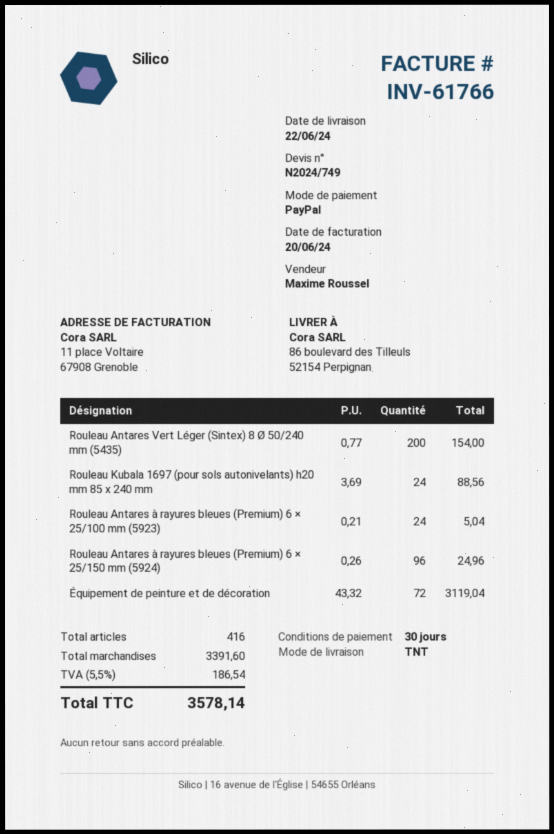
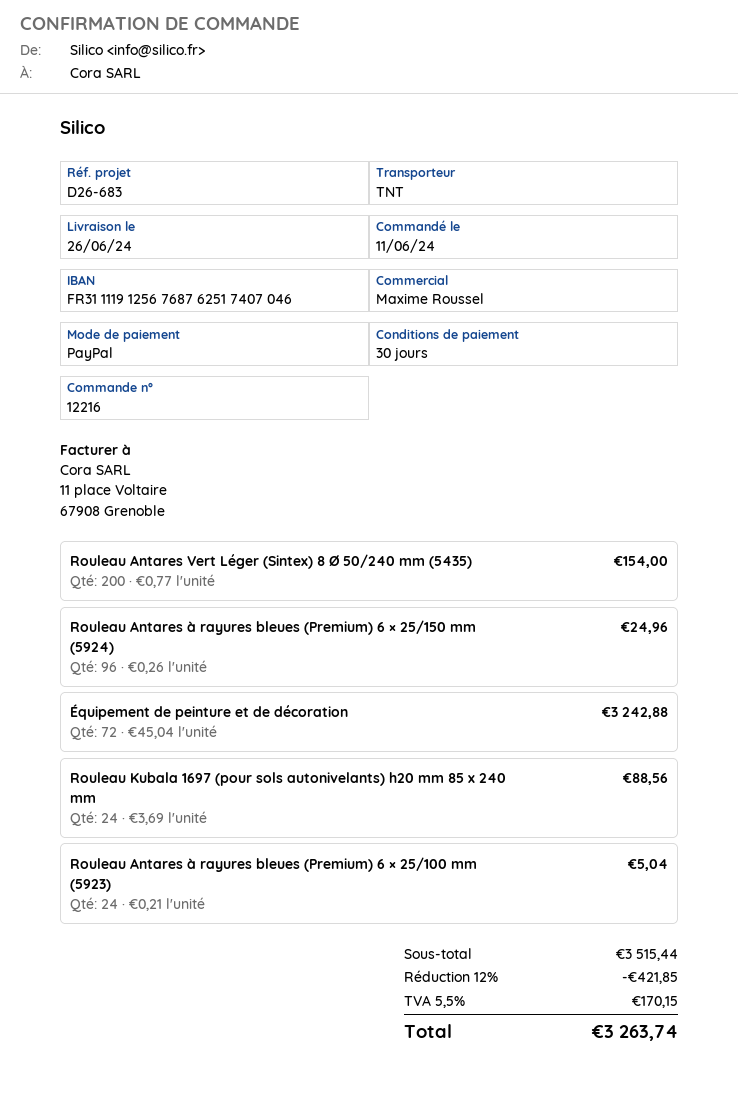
delivery date: 2024-06-22 -> 2024-06-26
Équipement de peinture et de décoration: 72 x 43.32 = 3119.04 -> 72 x 45.04 = 3242.88
subtotal: 3391.60 -> 3515.44
discount: none -> 12% = 421.85
tax: 5.5% = 186.54 -> 5.5% = 170.15
total: 3578.14 -> 3263.74

